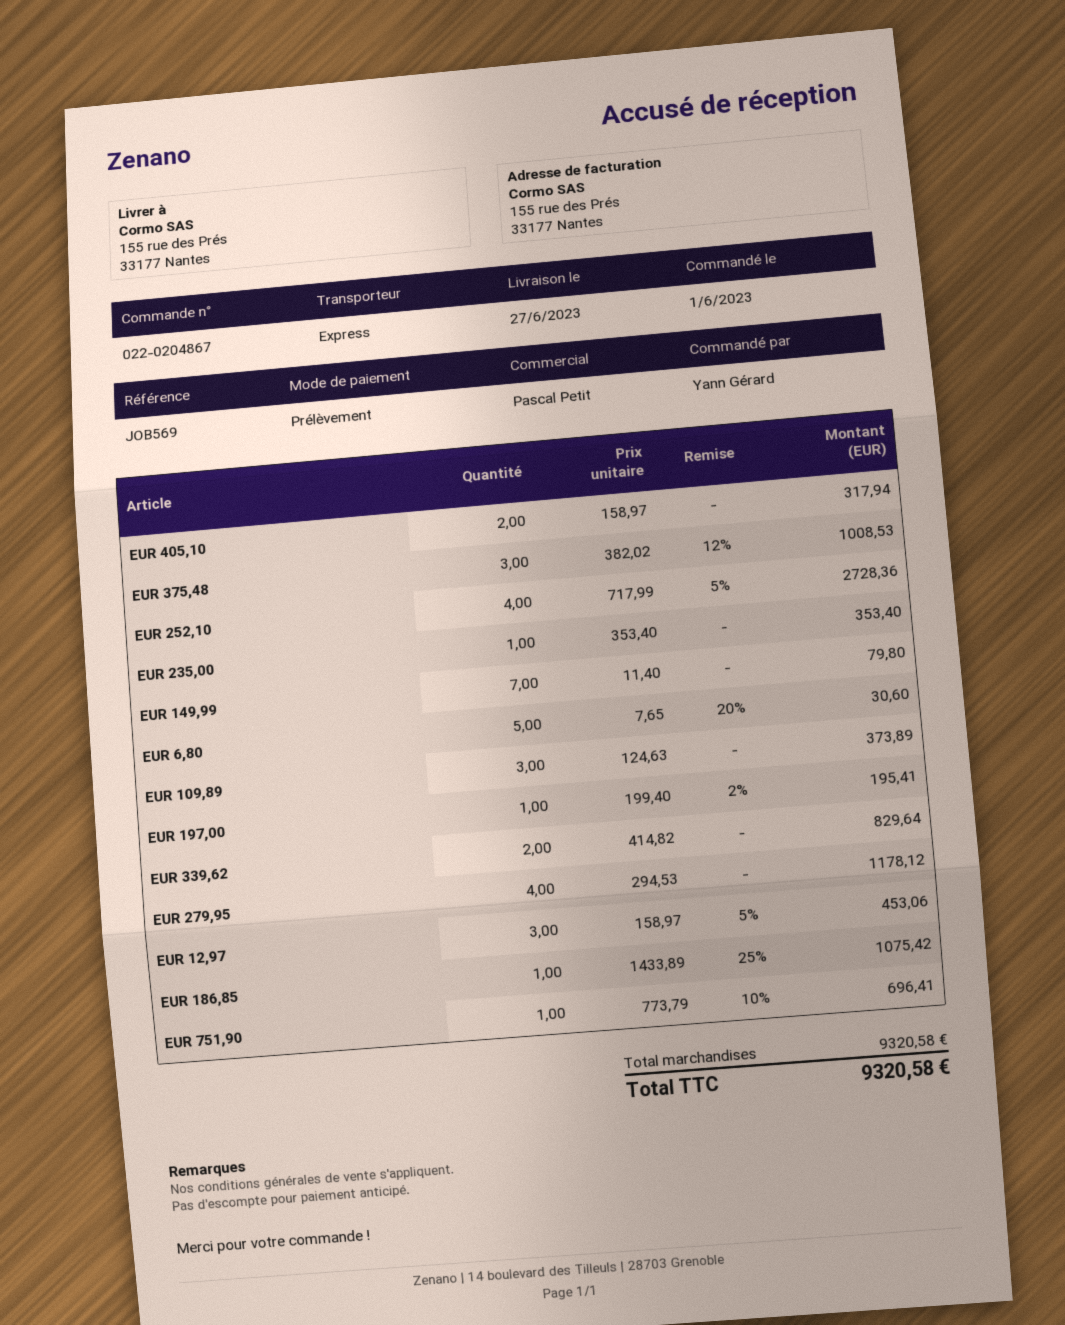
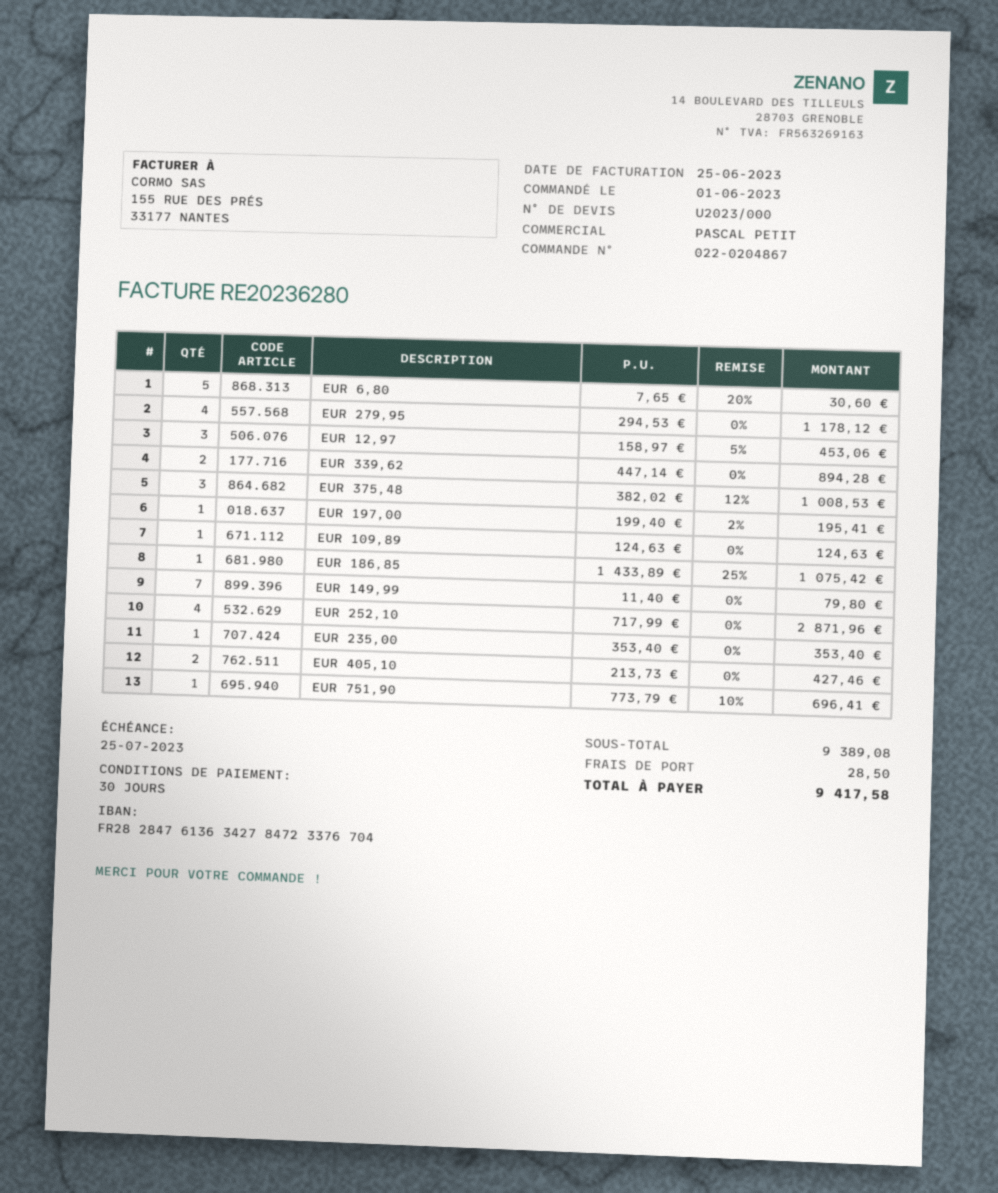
EUR 405,10: 2 x 158.97 = 317.94 -> 2 x 213.73 = 427.46
EUR 252,10: 4 x 717.99 - 5% = 2728.36 -> 4 x 717.99 = 2871.96
EUR 109,89: 3 x 124.63 = 373.89 -> 1 x 124.63 = 124.63
EUR 339,62: 2 x 414.82 = 829.64 -> 2 x 447.14 = 894.28
subtotal: 9320.58 -> 9389.08
shipping: none -> 28.50
total: 9320.58 -> 9417.58

